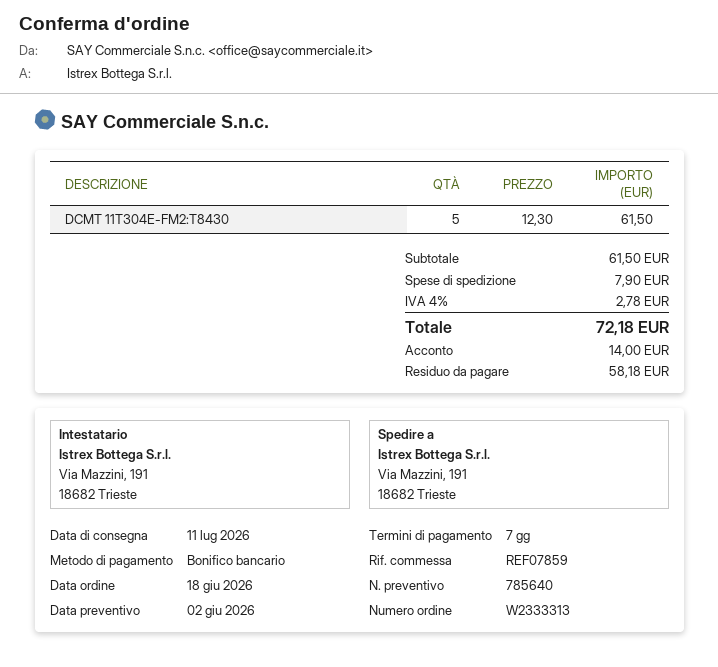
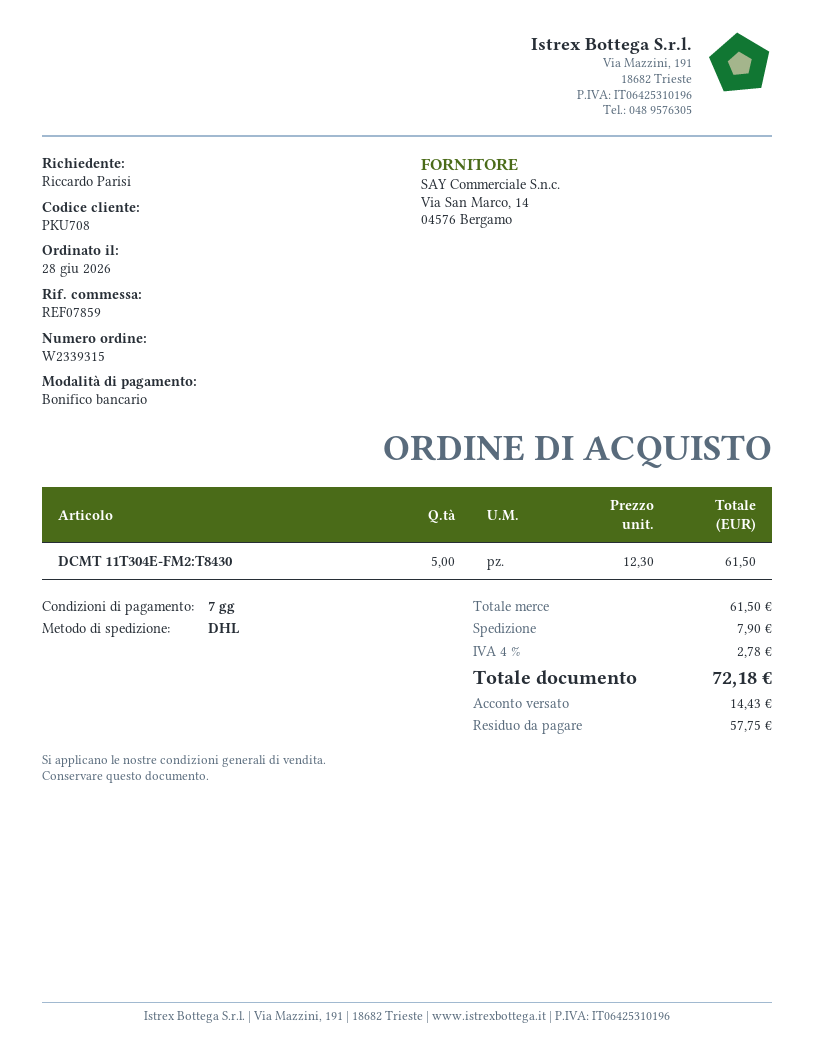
order number: W2333313 -> W2339315
order date: 2026-06-18 -> 2026-06-28
deposit: 14.00 -> 14.43
balance: 58.18 -> 57.75

